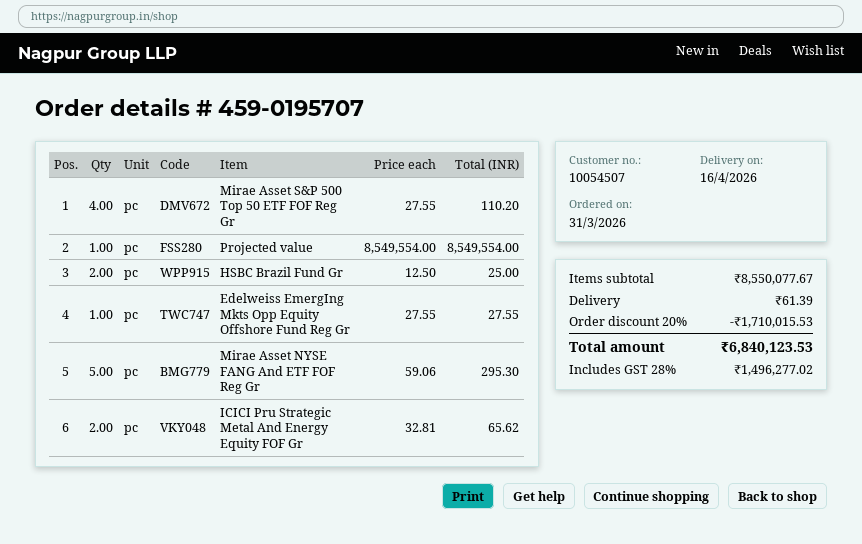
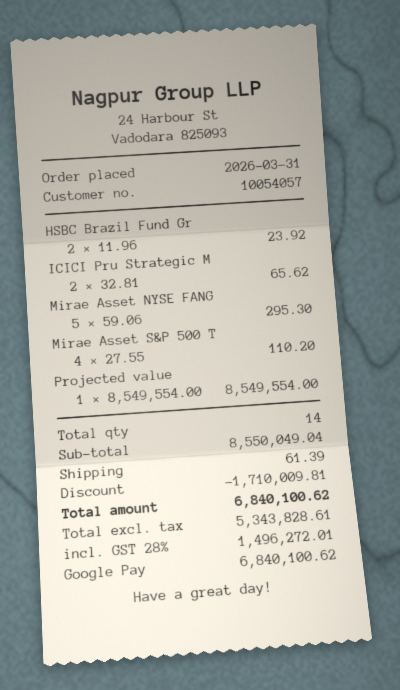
customer number: 10054507 -> 10054057
HSBC Brazil Fund Gr: 2 x 12.50 = 25.00 -> 2 x 11.96 = 23.92
Edelweiss EmergIng Mkts Opp Equity Offshore Fund Reg Gr: 1 x 27.55 = 27.55 -> none
subtotal: 8550077.67 -> 8550049.04
discount: 1710015.53 -> 1710009.81
tax: 28% = 1496277.02 -> 28% = 1496272.01
total: 6840123.53 -> 6840100.62

